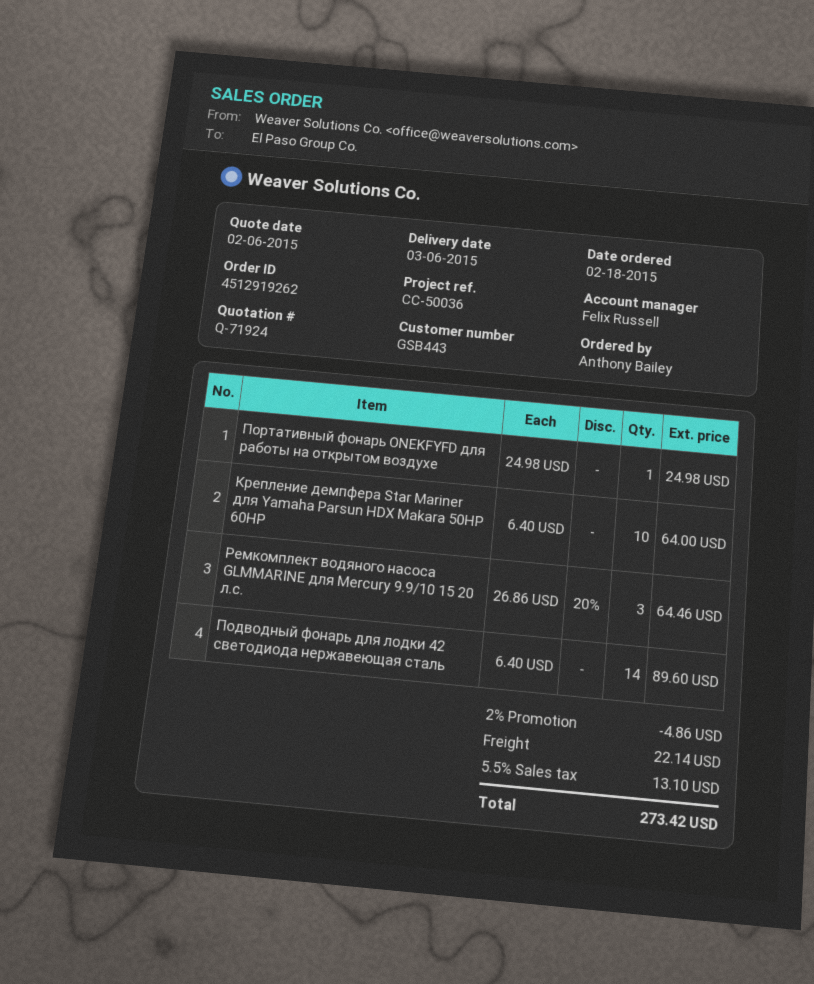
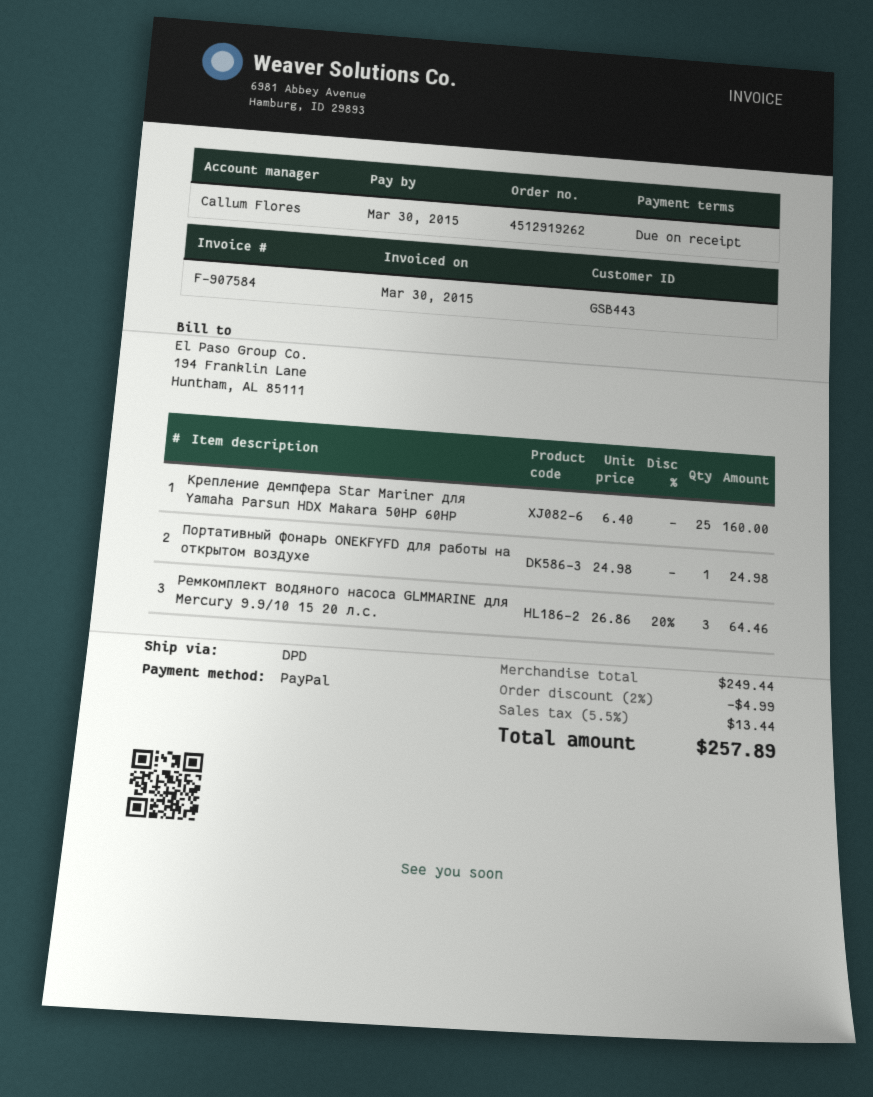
sales rep: Felix Russell -> Callum Flores
Крепление демпфера Star Mariner для Yamaha Parsun HDX Makara 50HP 60HP: 10 x 6.40 = 64.00 -> 25 x 6.40 = 160.00
Подводный фонарь для лодки 42 светодиода нержавеющая сталь: 14 x 6.40 = 89.60 -> none
discount: 2% = 4.86 -> 2% = 4.99
shipping: 22.14 -> none
tax: 5.5% = 13.10 -> 5.5% = 13.44
total: 273.42 -> 257.89

